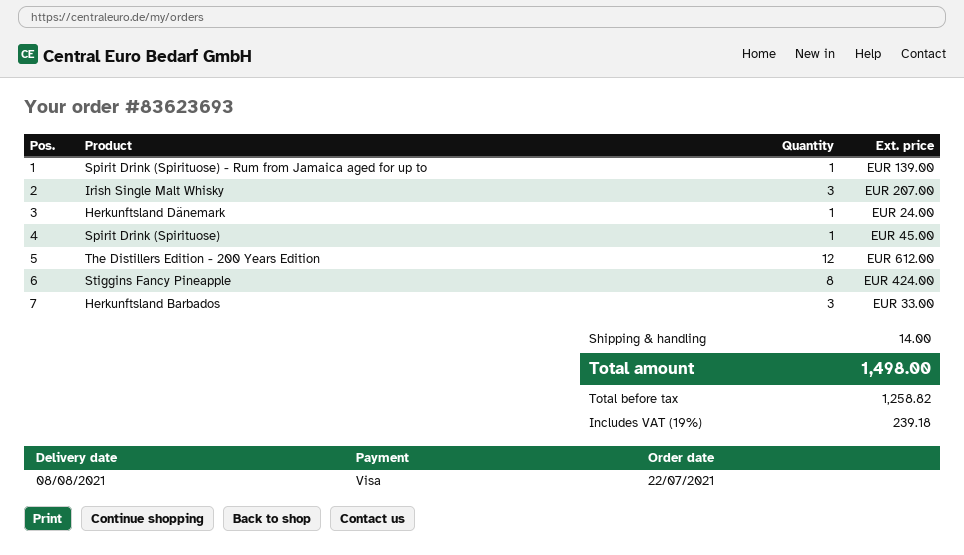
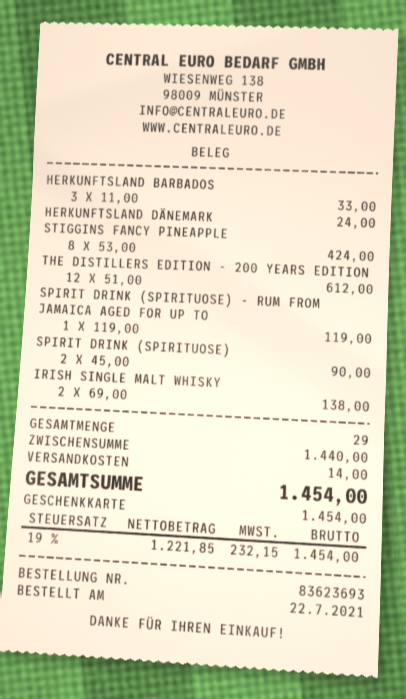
payment method: Visa -> gift card
Spirit Drink (Spirituose) - Rum from Jamaica aged for up to: 1 for 139.00 -> 1 for 119.00
Irish Single Malt Whisky: 3 for 207.00 -> 2 for 138.00
Spirit Drink (Spirituose): 1 for 45.00 -> 2 for 90.00
net: 1258.82 -> 1221.85
tax: 19% = 239.18 -> 19% = 232.15
total: 1498.00 -> 1454.00

